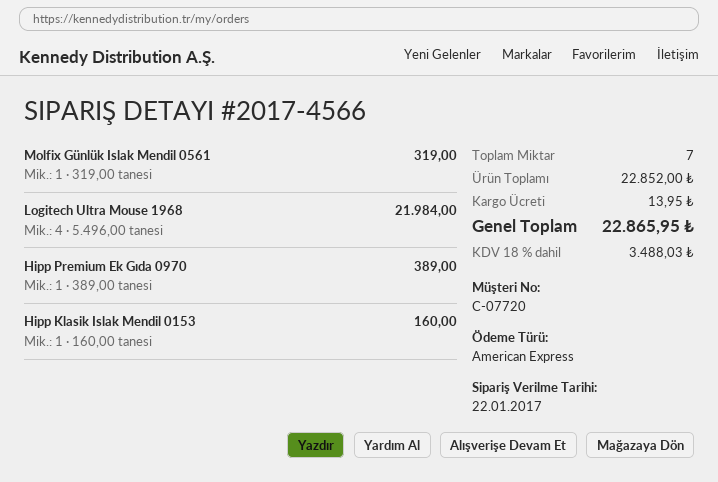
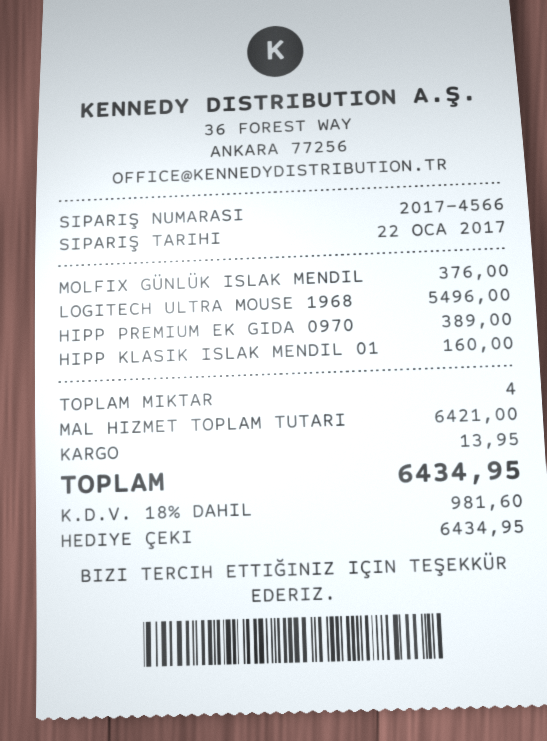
payment method: American Express -> gift card
Molfix Günlük Islak Mendil 0561: 1 for 319.00 -> 1 for 376.00
Logitech Ultra Mouse 1968: 4 for 21984.00 -> 1 for 5496.00
total quantity: 7 -> 4
subtotal: 22852.00 -> 6421.00
tax: 18% = 3488.03 -> 18% = 981.60
total: 22865.95 -> 6434.95

